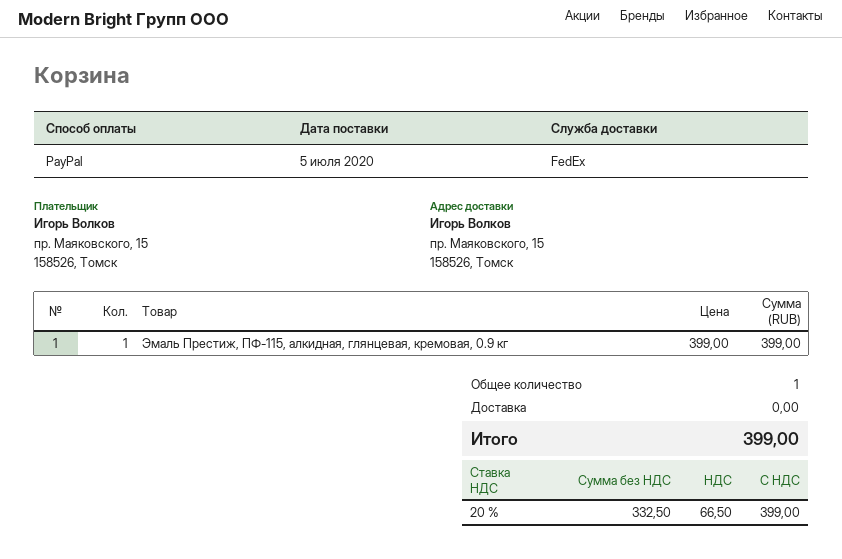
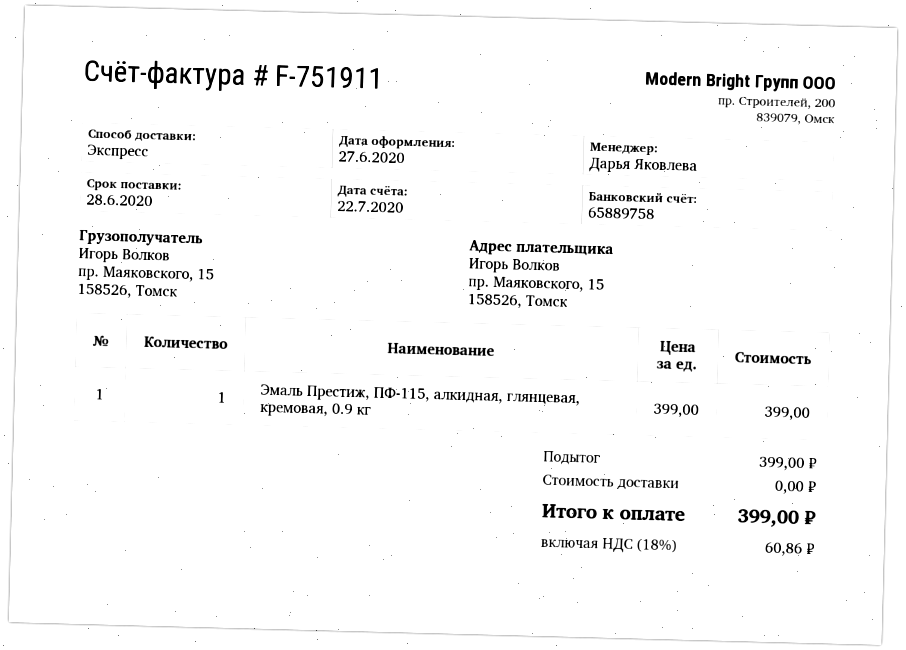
delivery date: 2020-07-05 -> 2020-06-28
shipping method: FedEx -> express
tax: 20% = 66.50 -> 18% = 60.86

